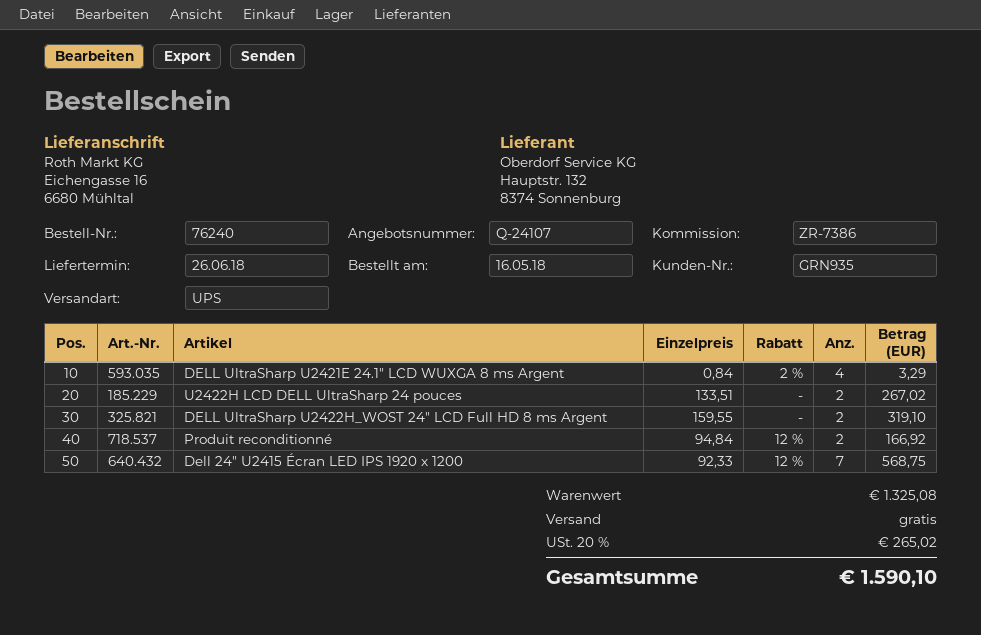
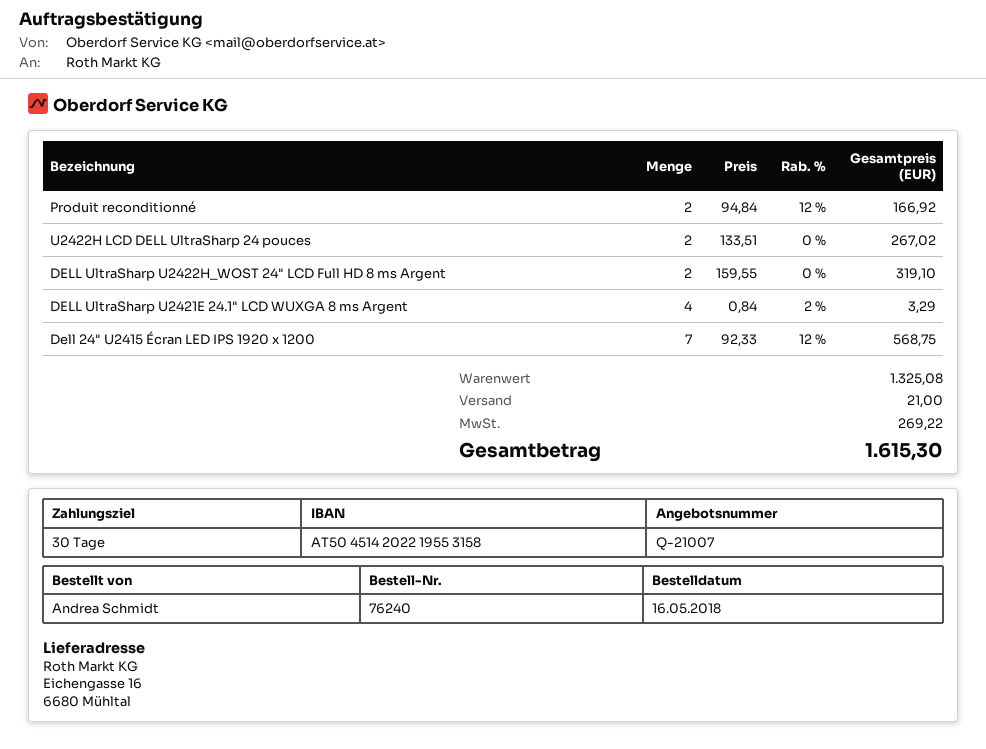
quote number: Q-24107 -> Q-21007
shipping: 0.00 -> 21.00
tax: 265.02 -> 269.22
total: 1590.10 -> 1615.30

